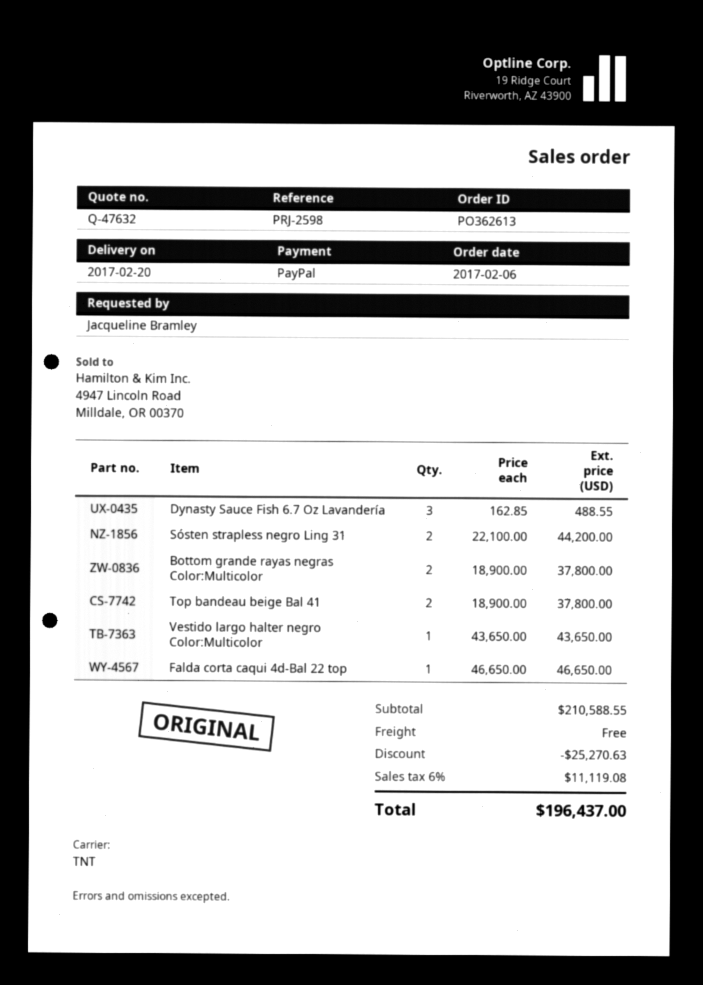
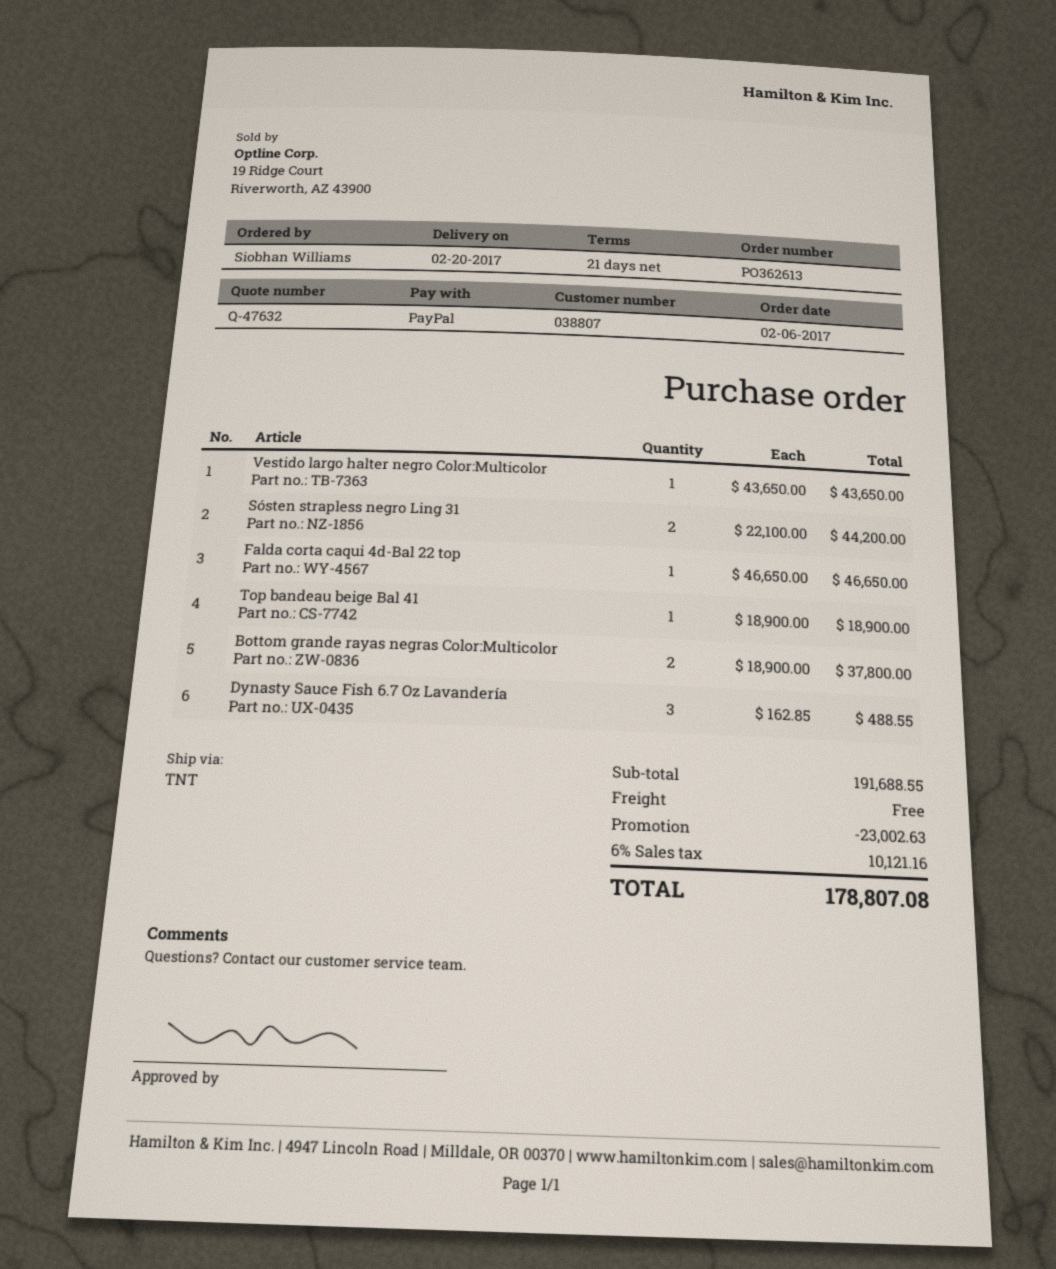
ordered by: Jacqueline Bramley -> Siobhan Williams
Top bandeau beige Bal 41: 2 x 18900.00 = 37800.00 -> 1 x 18900.00 = 18900.00
subtotal: 210588.55 -> 191688.55
discount: 25270.63 -> 23002.63
tax: 6% = 11119.08 -> 6% = 10121.16
total: 196437.00 -> 178807.08

